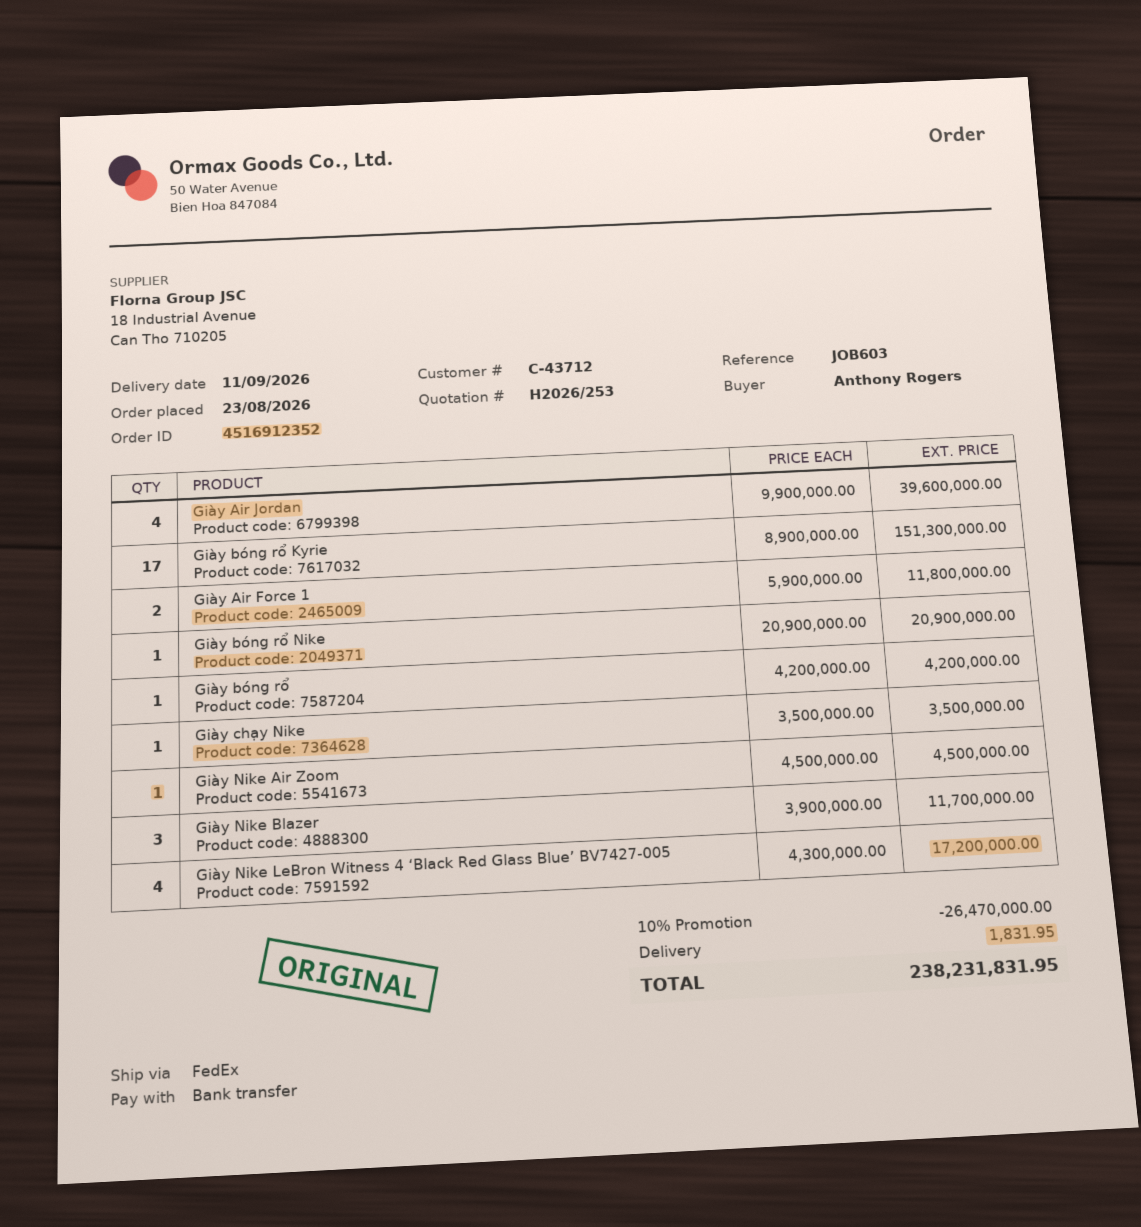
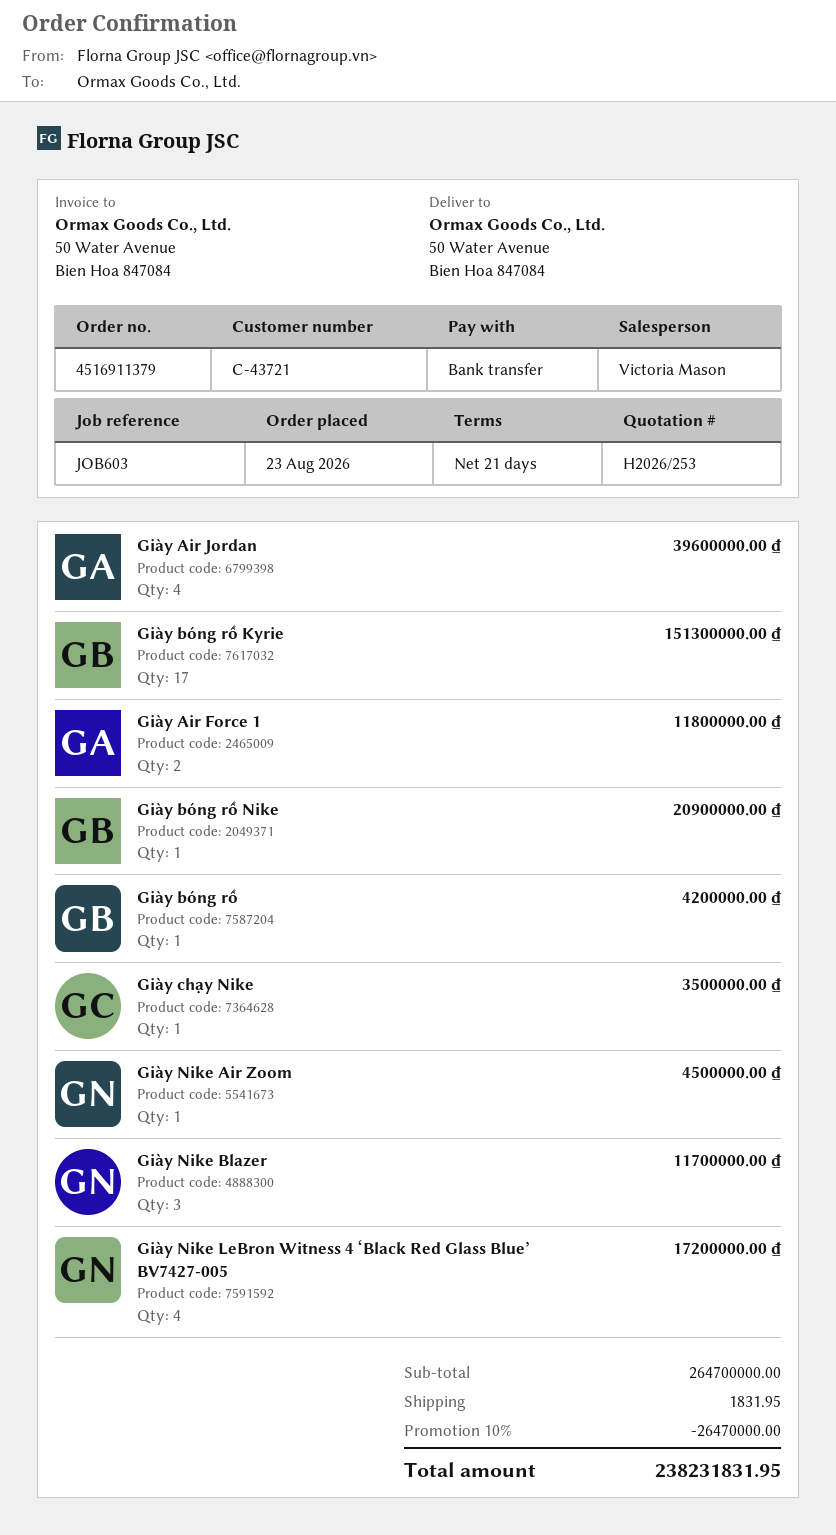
order number: 4516912352 -> 4516911379
customer number: C-43712 -> C-43721

